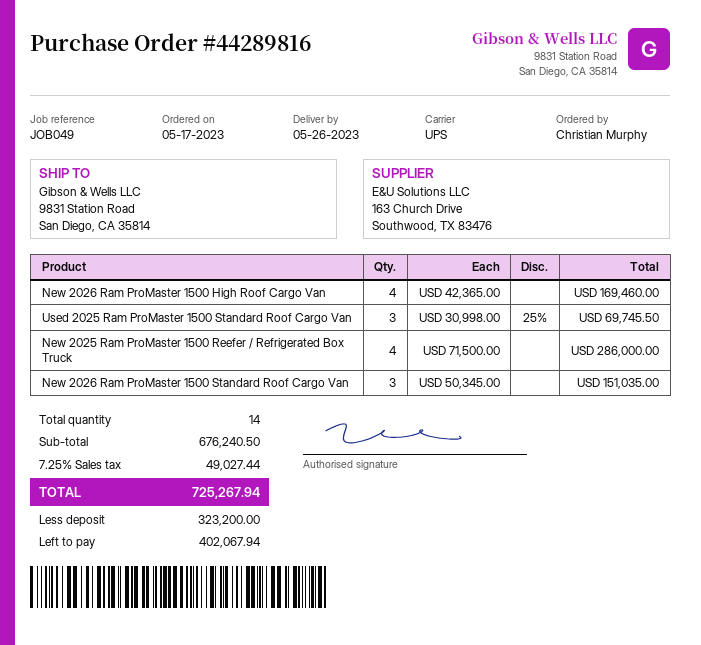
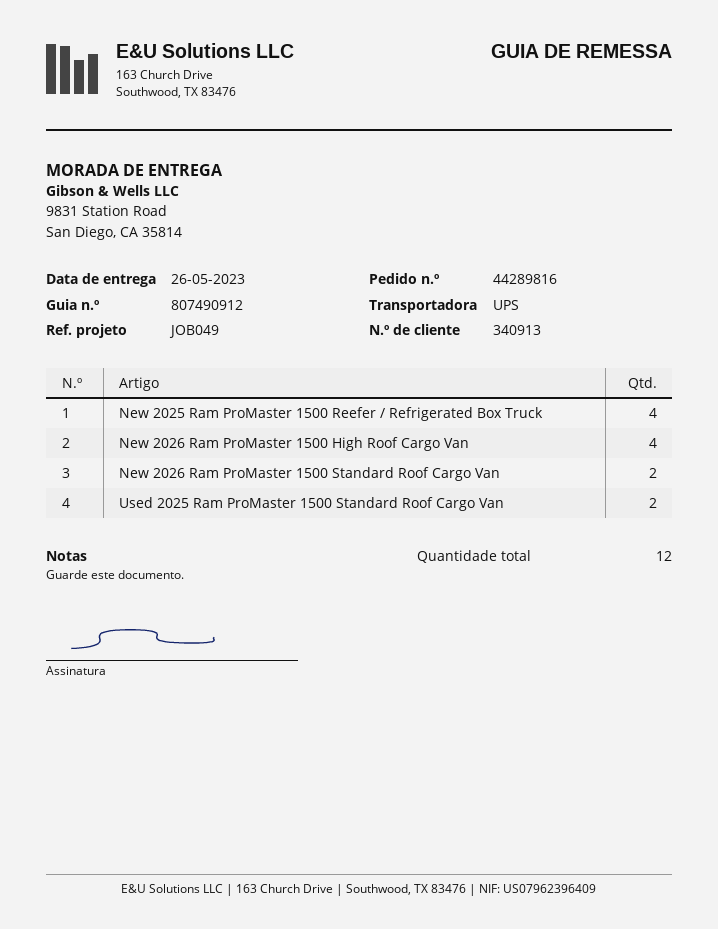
Used 2025 Ram ProMaster 1500 Standard Roof Cargo Van: 3 -> 2
New 2026 Ram ProMaster 1500 Standard Roof Cargo Van: 3 -> 2
total quantity: 14 -> 12

